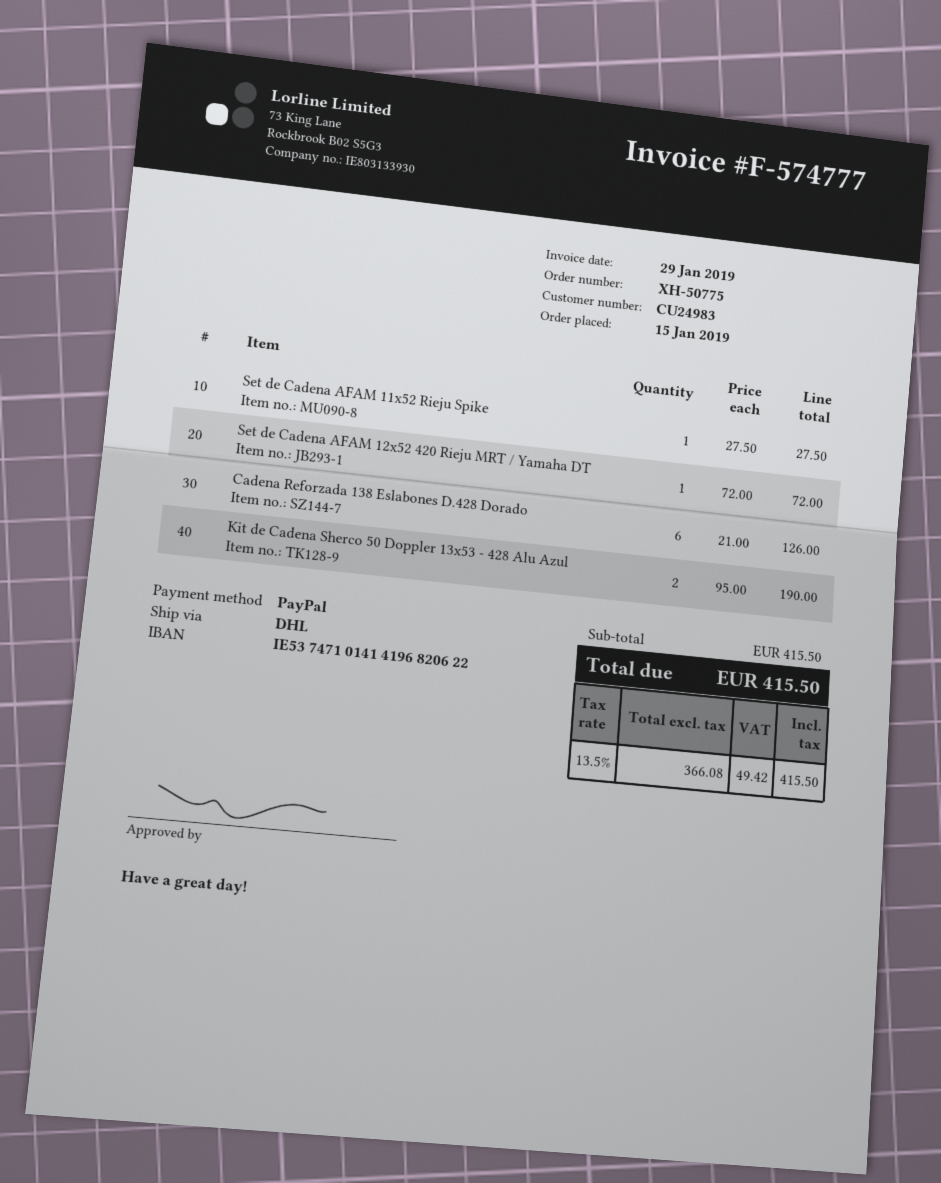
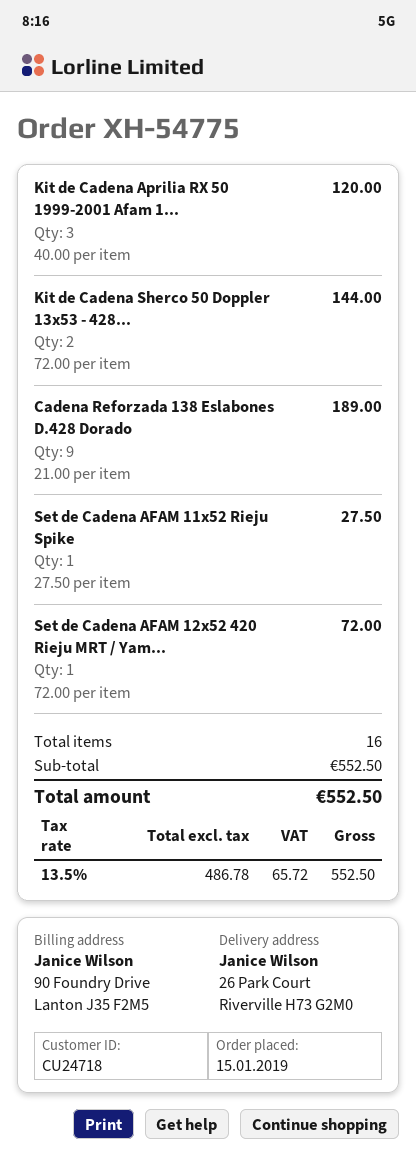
order number: XH-50775 -> XH-54775
customer number: CU24983 -> CU24718
Cadena Reforzada 138 Eslabones D.428 Dorado: 6 x 21.00 = 126.00 -> 9 x 21.00 = 189.00
Kit de Cadena Sherco 50 Doppler 13x53 - 428 Alu Azul: 2 x 95.00 = 190.00 -> 2 x 72.00 = 144.00
Kit de Cadena Aprilia RX 50 1999-2001 Afam 1...: none -> 3 x 40.00 = 120.00
subtotal: 415.50 -> 552.50
net: 366.08 -> 486.78
tax: 13.5% = 49.42 -> 13.5% = 65.72
total: 415.50 -> 552.50

